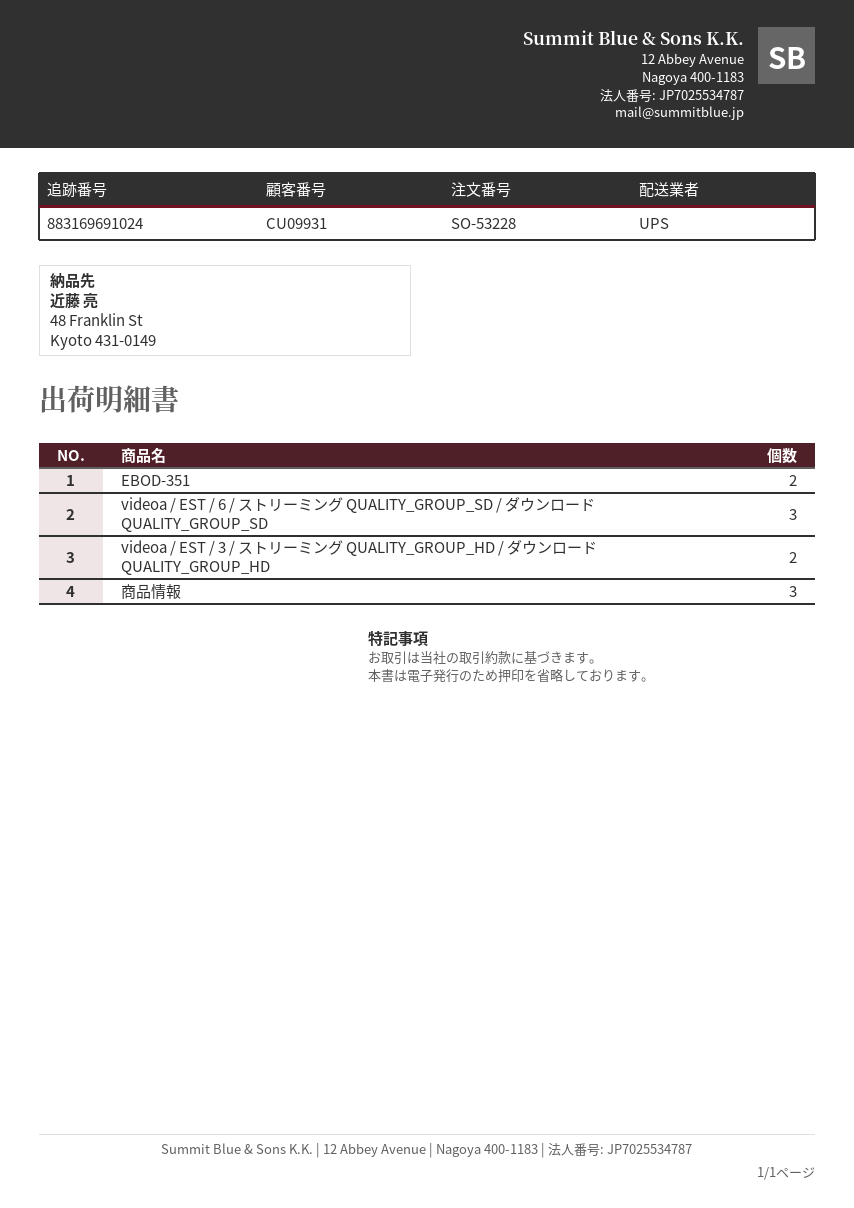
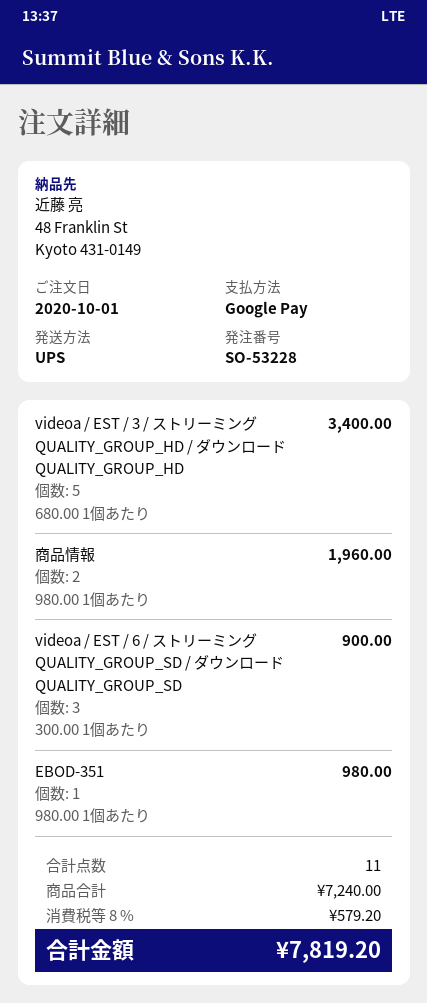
EBOD-351: 2 -> 1
videoa / EST / 3 / ストリーミング QUALITY_GROUP_HD / ダウンロード QUALITY_GROUP_HD: 2 -> 5
商品情報: 3 -> 2

